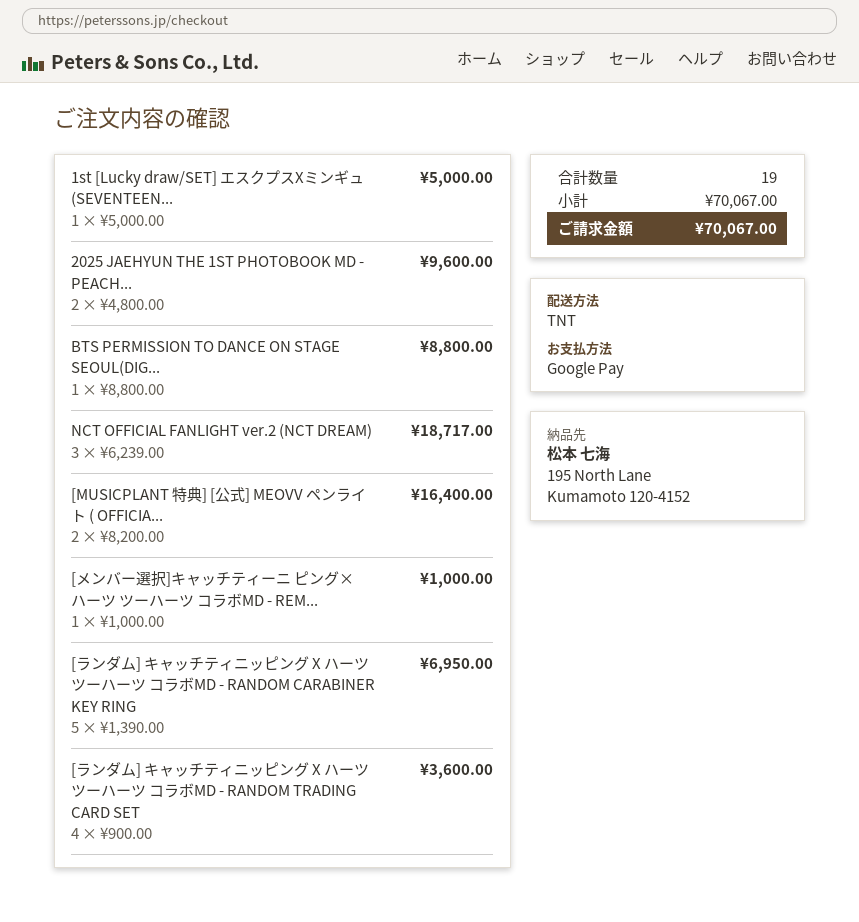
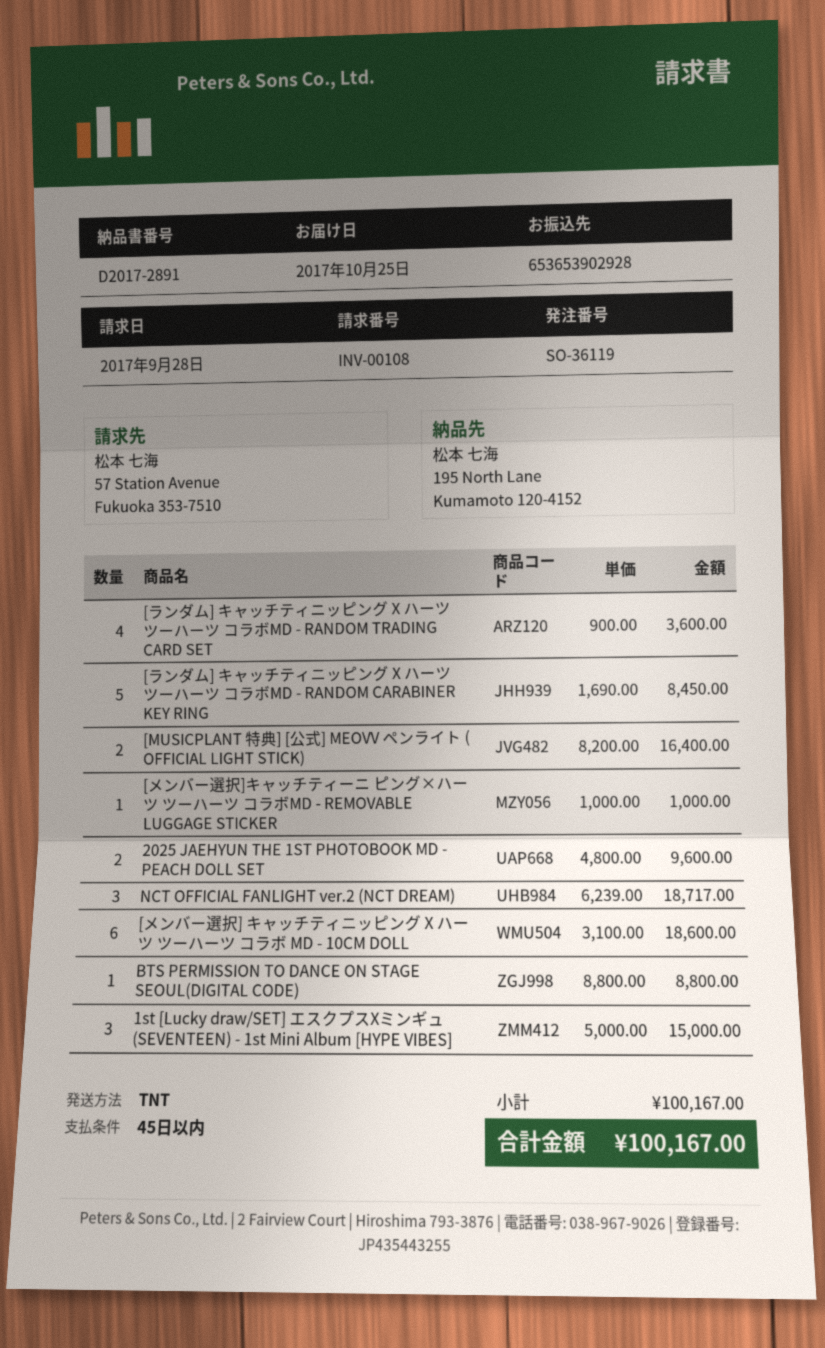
1st [Lucky draw/SET] エスクプスXミンギュ (SEVENTEEN...: 1 x 5000.00 = 5000.00 -> 3 x 5000.00 = 15000.00
[ランダム] キャッチティニッピング X ハーツ ツーハーツ コラボMD - RANDOM CARABINER KEY RING: 5 x 1390.00 = 6950.00 -> 5 x 1690.00 = 8450.00
[メンバー選択] キャッチティニッピング X ハーツ ツーハーツ コラボ MD - 10CM DOLL: none -> 6 x 3100.00 = 18600.00
subtotal: 70067.00 -> 100167.00
total: 70067.00 -> 100167.00

